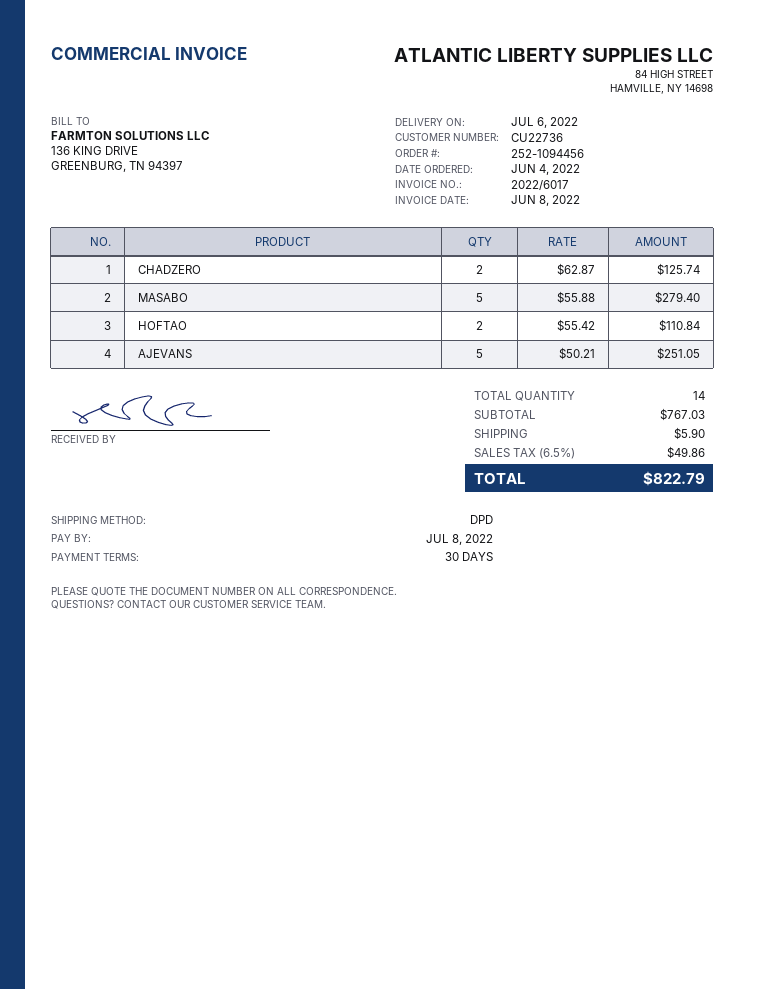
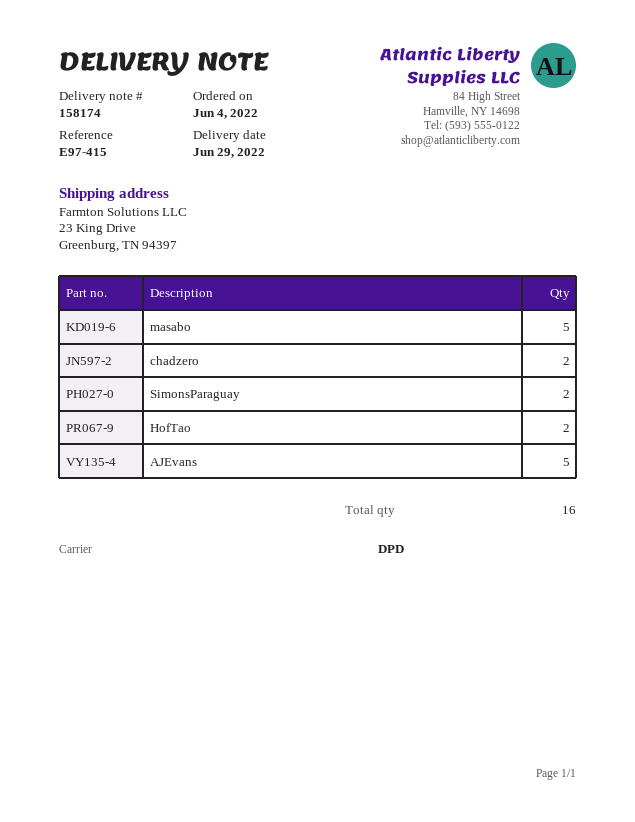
delivery date: 2022-07-06 -> 2022-06-29
SimonsParaguay: none -> 2
total quantity: 14 -> 16

